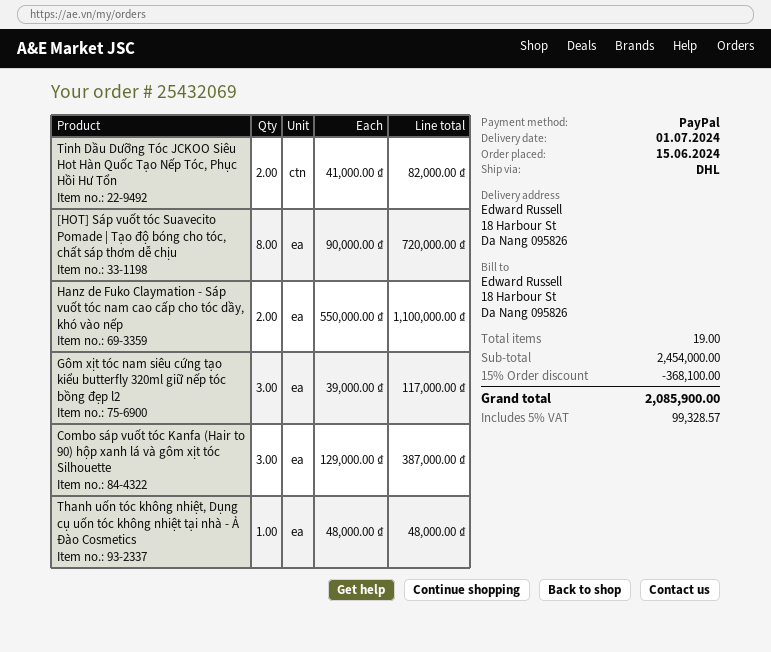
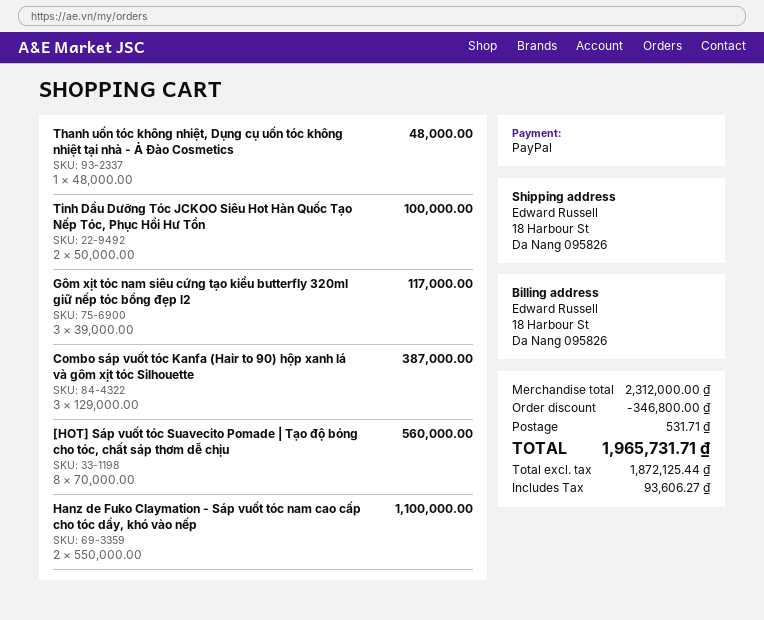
Tinh Dầu Dưỡng Tóc JCKOO Siêu Hot Hàn Quốc Tạo Nếp Tóc, Phục Hồi Hư Tổn: 2 x 41000.00 = 82000.00 -> 2 x 50000.00 = 100000.00
[HOT] Sáp vuốt tóc Suavecito Pomade | Tạo độ bóng cho tóc, chất sáp thơm dễ chịu: 8 x 90000.00 = 720000.00 -> 8 x 70000.00 = 560000.00
subtotal: 2454000.00 -> 2312000.00
discount: 368100.00 -> 346800.00
shipping: none -> 531.71
tax: 99328.57 -> 93606.27
total: 2085900.00 -> 1965731.71

